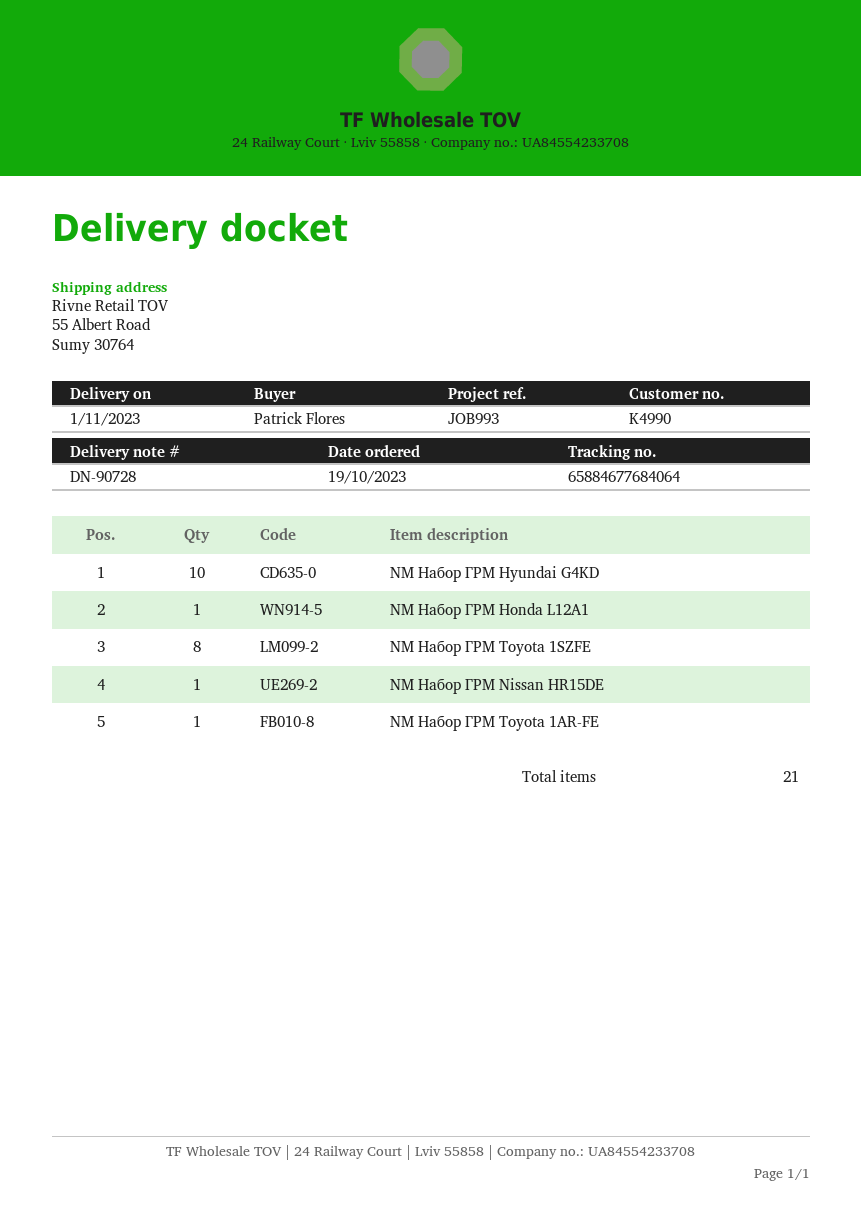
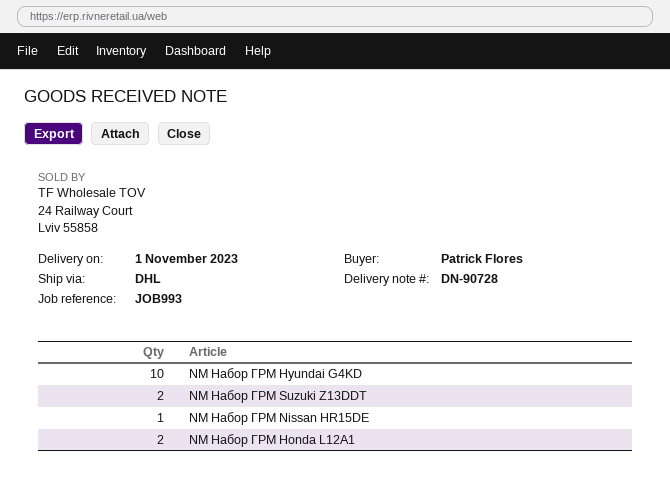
NM Набор ГРМ Honda L12A1: 1 -> 2
NM Набор ГРМ Toyota 1SZFE: 8 -> none
NM Набор ГРМ Toyota 1AR-FE: 1 -> none
NM Набор ГРМ Suzuki Z13DDT: none -> 2

